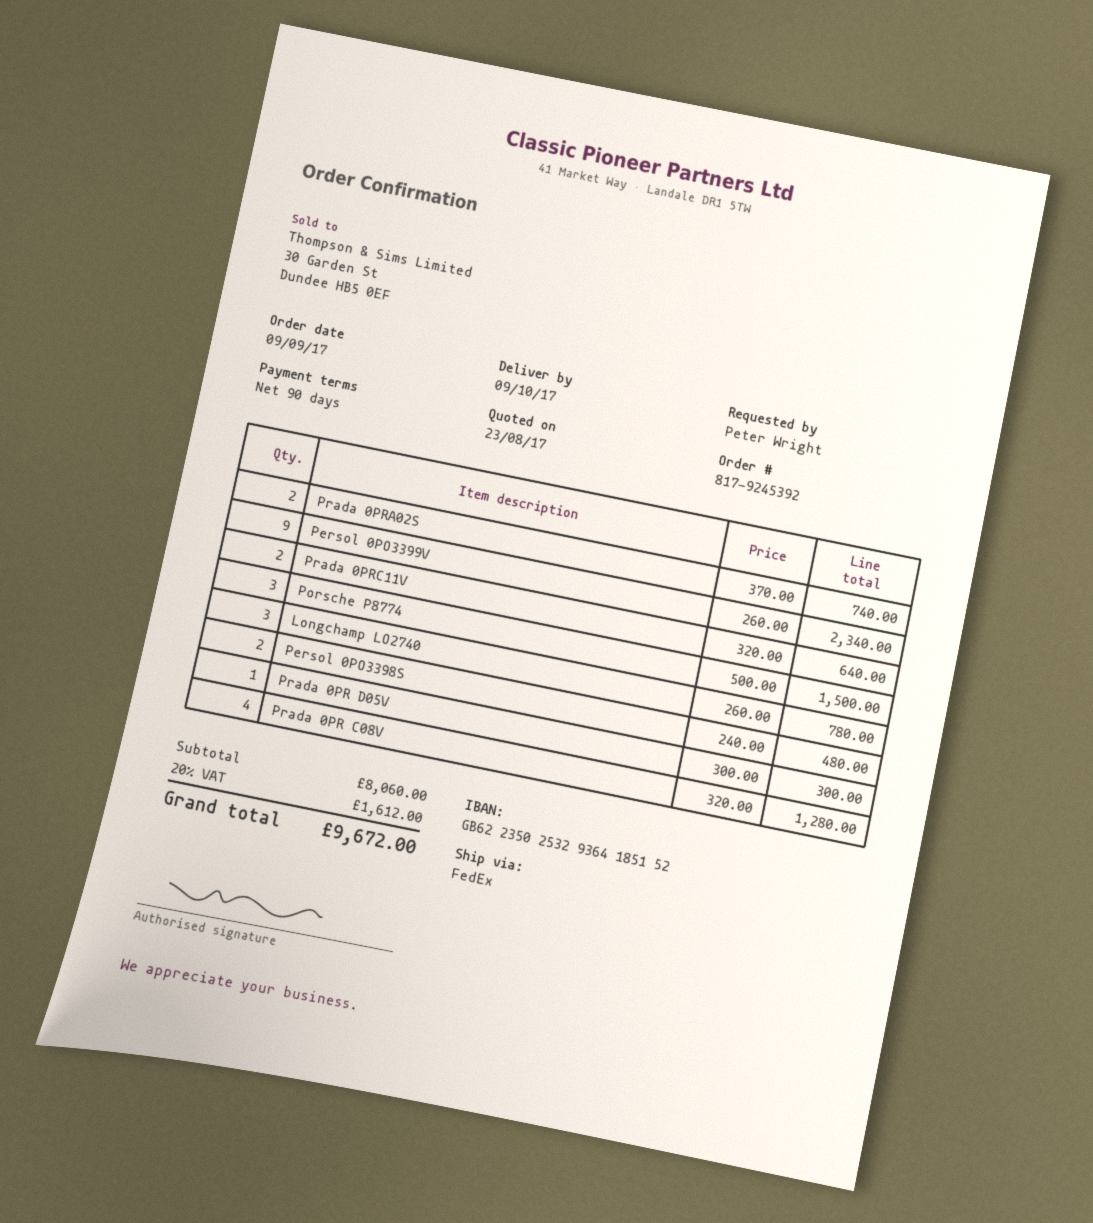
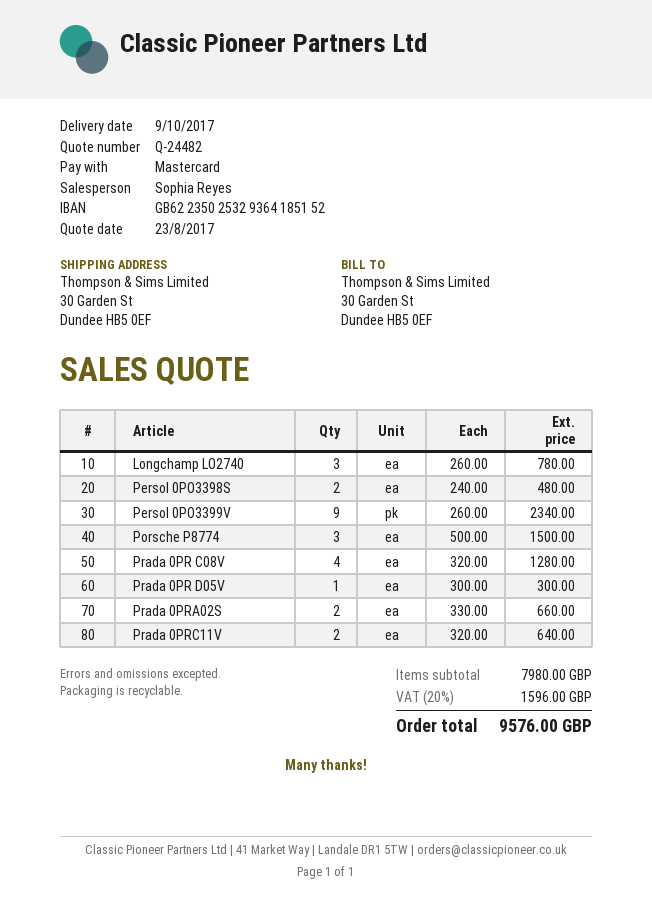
Prada 0PRA02S: 2 x 370.00 = 740.00 -> 2 x 330.00 = 660.00
subtotal: 8060.00 -> 7980.00
tax: 20% = 1612.00 -> 20% = 1596.00
total: 9672.00 -> 9576.00

